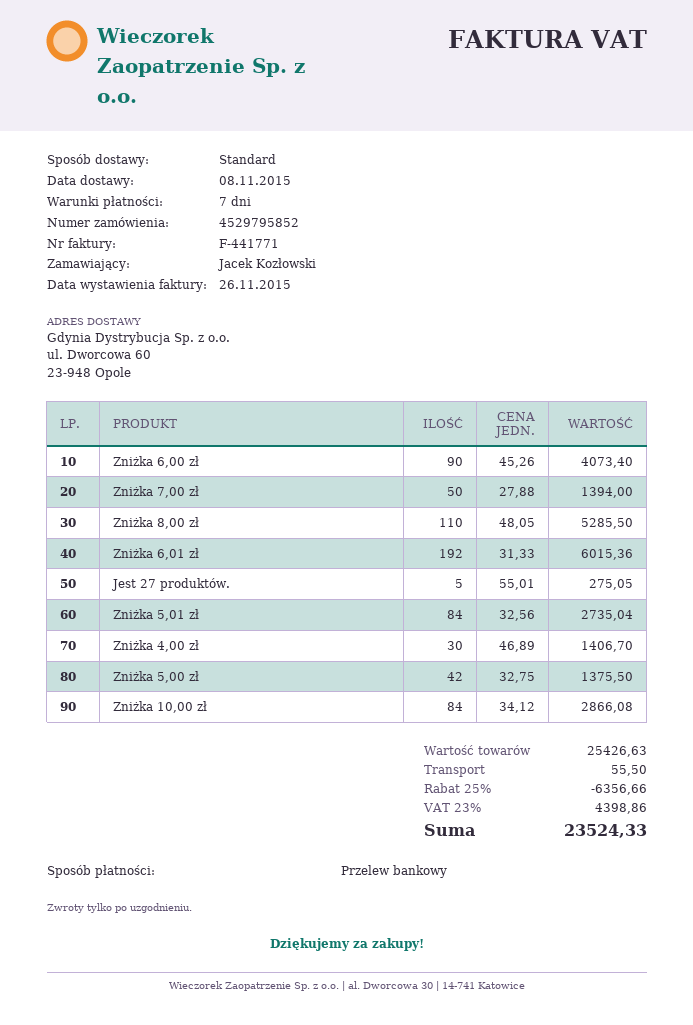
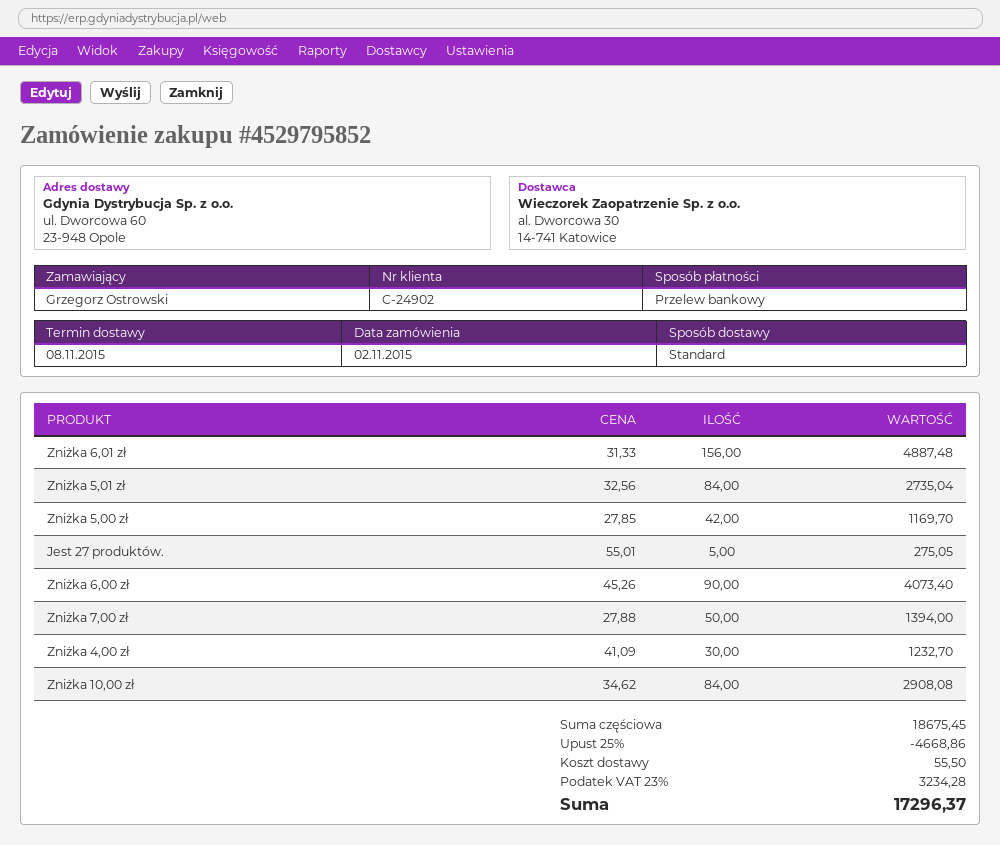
ordered by: Jacek Kozłowski -> Grzegorz Ostrowski
Zniżka 8,00 zł: 110 x 48.05 = 5285.50 -> none
Zniżka 6,01 zł: 192 x 31.33 = 6015.36 -> 156 x 31.33 = 4887.48
Zniżka 4,00 zł: 30 x 46.89 = 1406.70 -> 30 x 41.09 = 1232.70
Zniżka 5,00 zł: 42 x 32.75 = 1375.50 -> 42 x 27.85 = 1169.70
Zniżka 10,00 zł: 84 x 34.12 = 2866.08 -> 84 x 34.62 = 2908.08
subtotal: 25426.63 -> 18675.45
discount: 25% = 6356.66 -> 25% = 4668.86
tax: 23% = 4398.86 -> 23% = 3234.28
total: 23524.33 -> 17296.37

